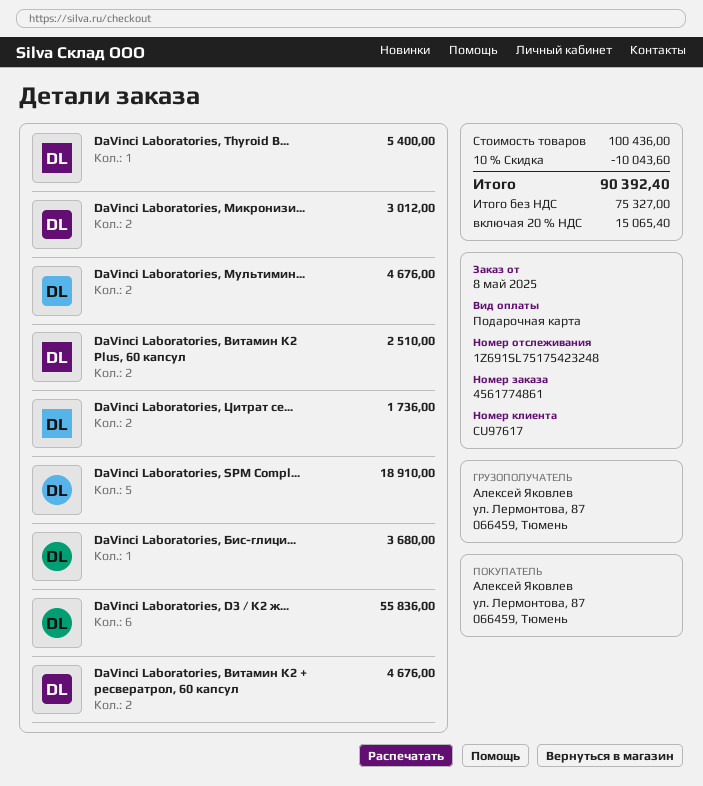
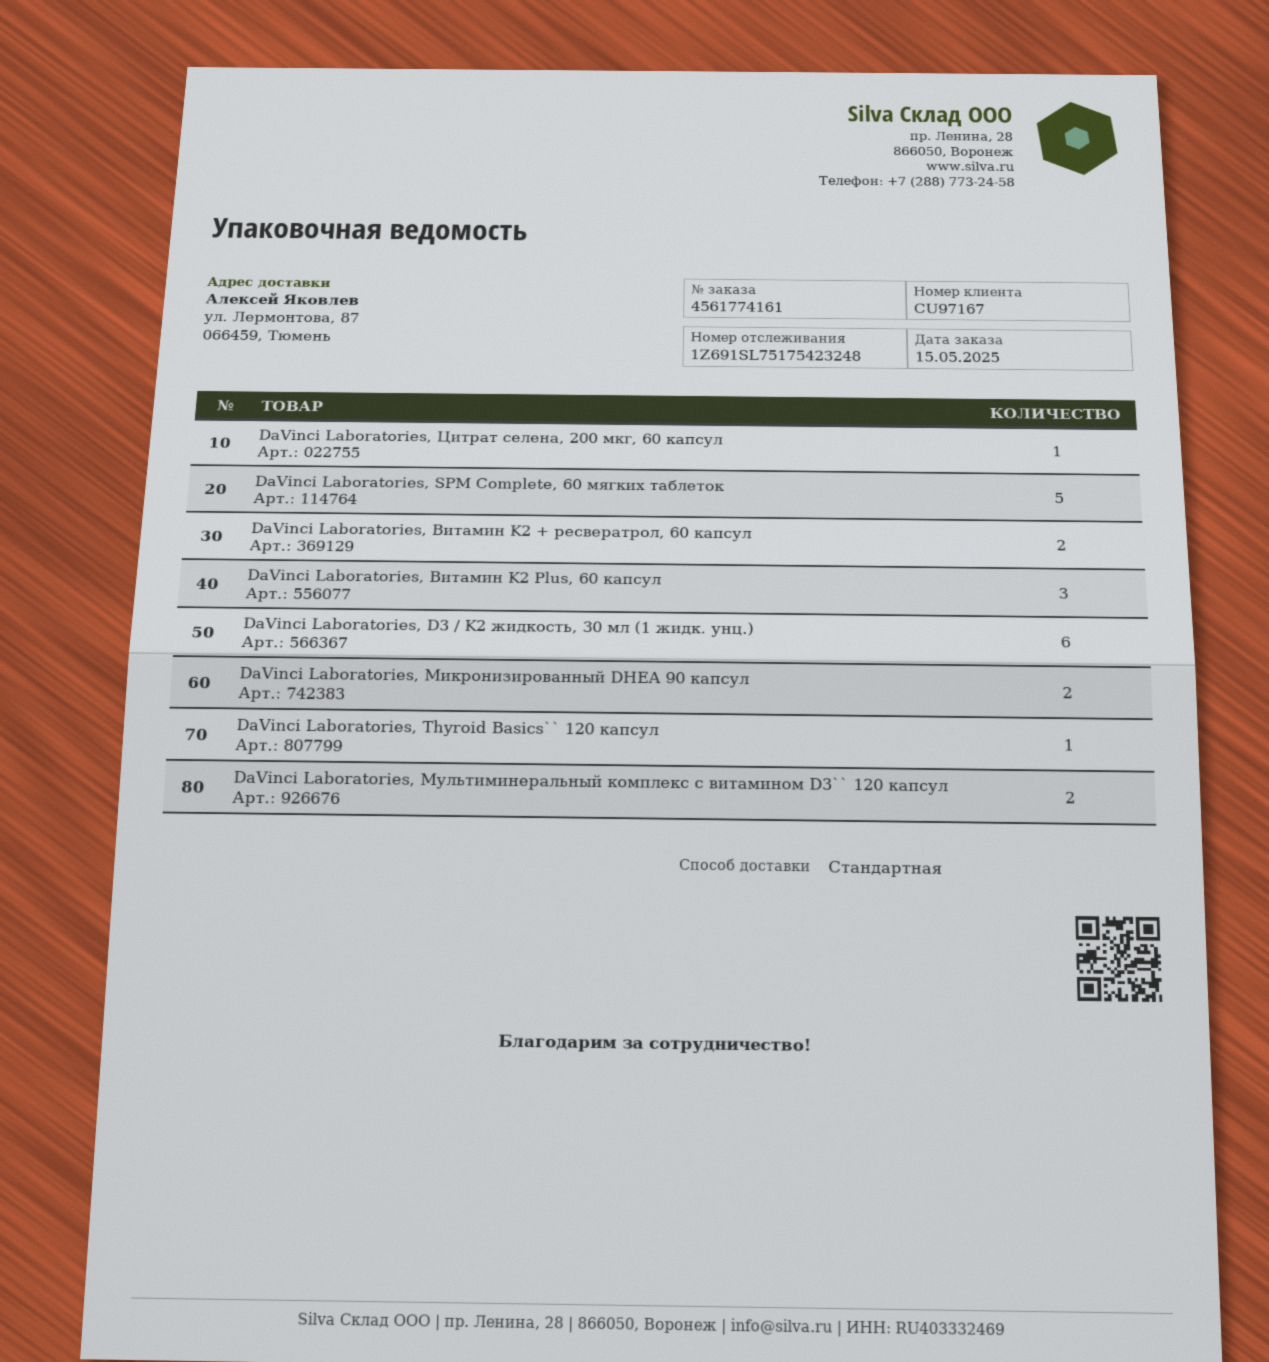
order number: 4561774861 -> 4561774161
order date: 2025-05-08 -> 2025-05-15
customer number: CU97617 -> CU97167
DaVinci Laboratories, Витамин K2 Plus, 60 капсул: 2 -> 3
DaVinci Laboratories, Цитрат се...: 2 -> 1
DaVinci Laboratories, Бис-глици...: 1 -> none

